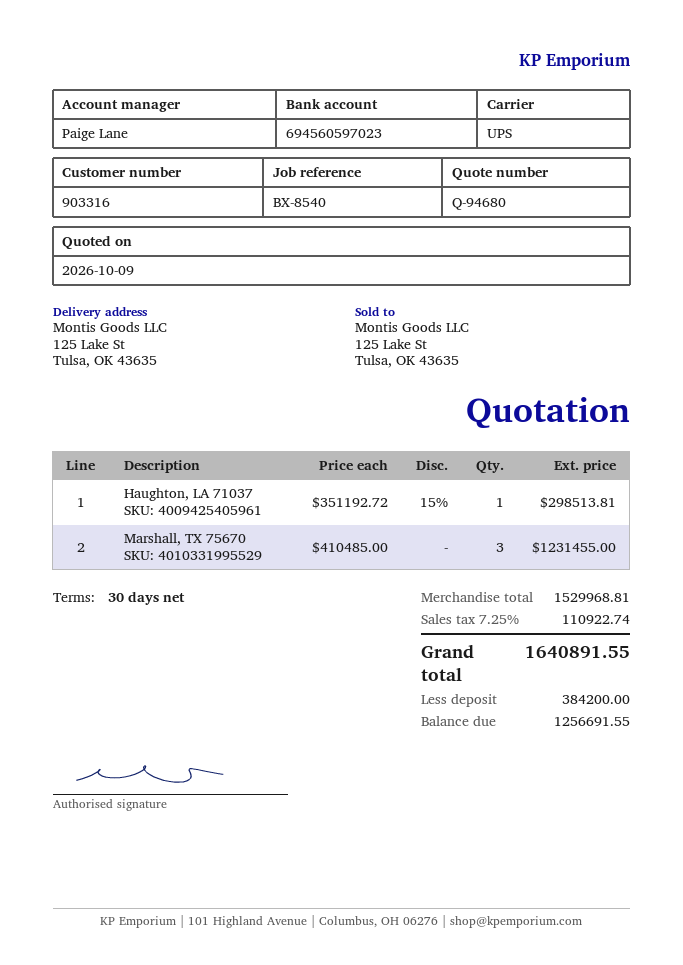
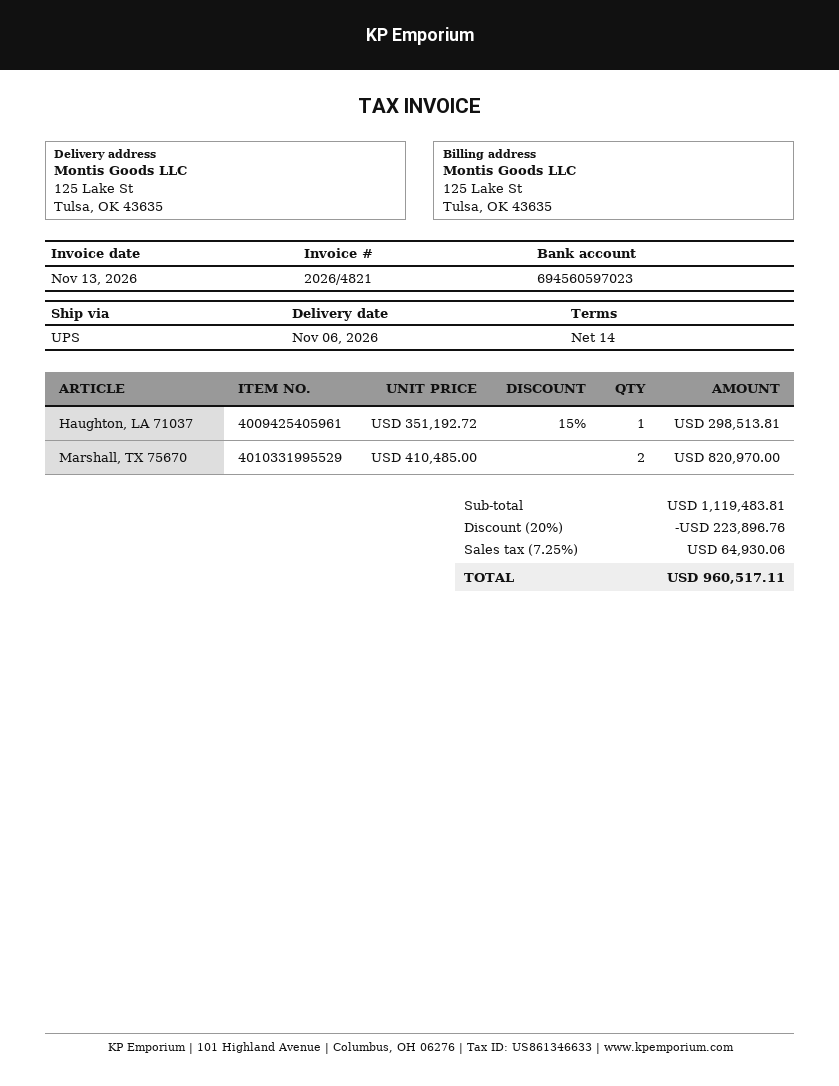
payment terms: 30 days -> 14 days
Marshall, TX 75670: 3 x 410485.00 = 1231455.00 -> 2 x 410485.00 = 820970.00
subtotal: 1529968.81 -> 1119483.81
discount: none -> 20% = 223896.76
tax: 7.25% = 110922.74 -> 7.25% = 64930.06
total: 1640891.55 -> 960517.11

